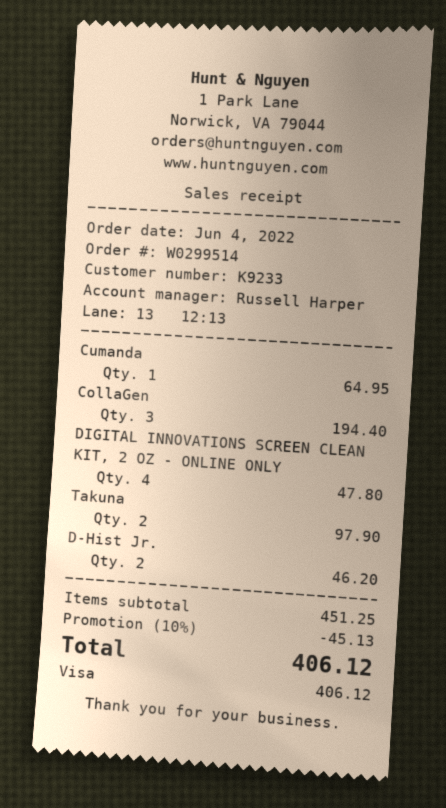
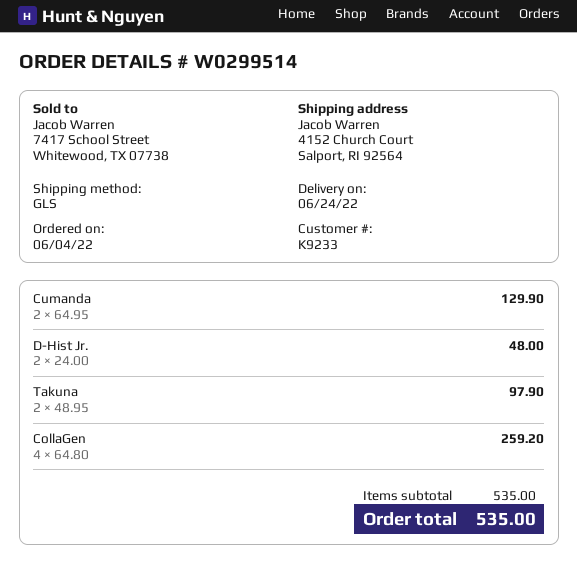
Cumanda: 1 for 64.95 -> 2 for 129.90
CollaGen: 3 for 194.40 -> 4 for 259.20
DIGITAL INNOVATIONS SCREEN CLEAN KIT, 2 OZ - ONLINE ONLY: 4 for 47.80 -> none
D-Hist Jr.: 2 for 46.20 -> 2 for 48.00
subtotal: 451.25 -> 535.00
discount: 10% = 45.13 -> none
total: 406.12 -> 535.00

